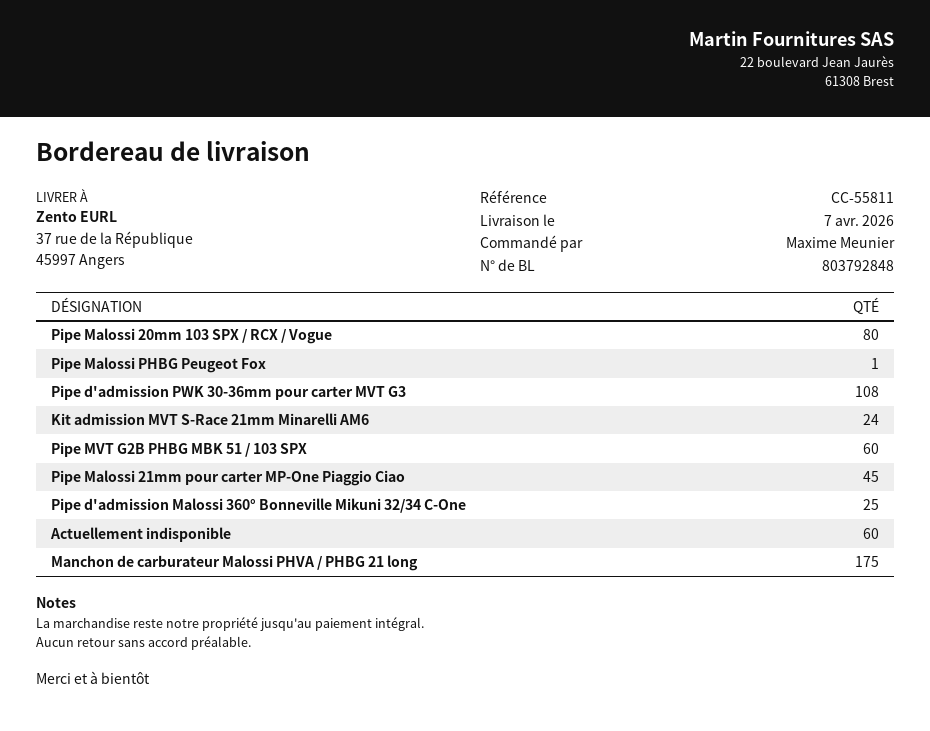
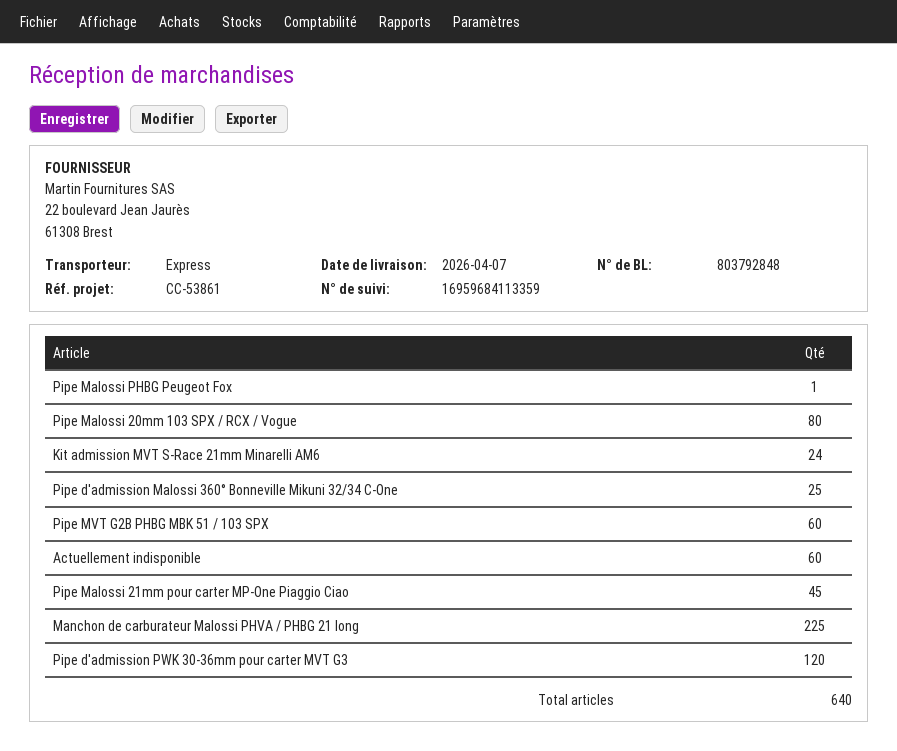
reference: CC-55811 -> CC-53861
Pipe d'admission PWK 30-36mm pour carter MVT G3: 108 -> 120
Manchon de carburateur Malossi PHVA / PHBG 21 long: 175 -> 225

